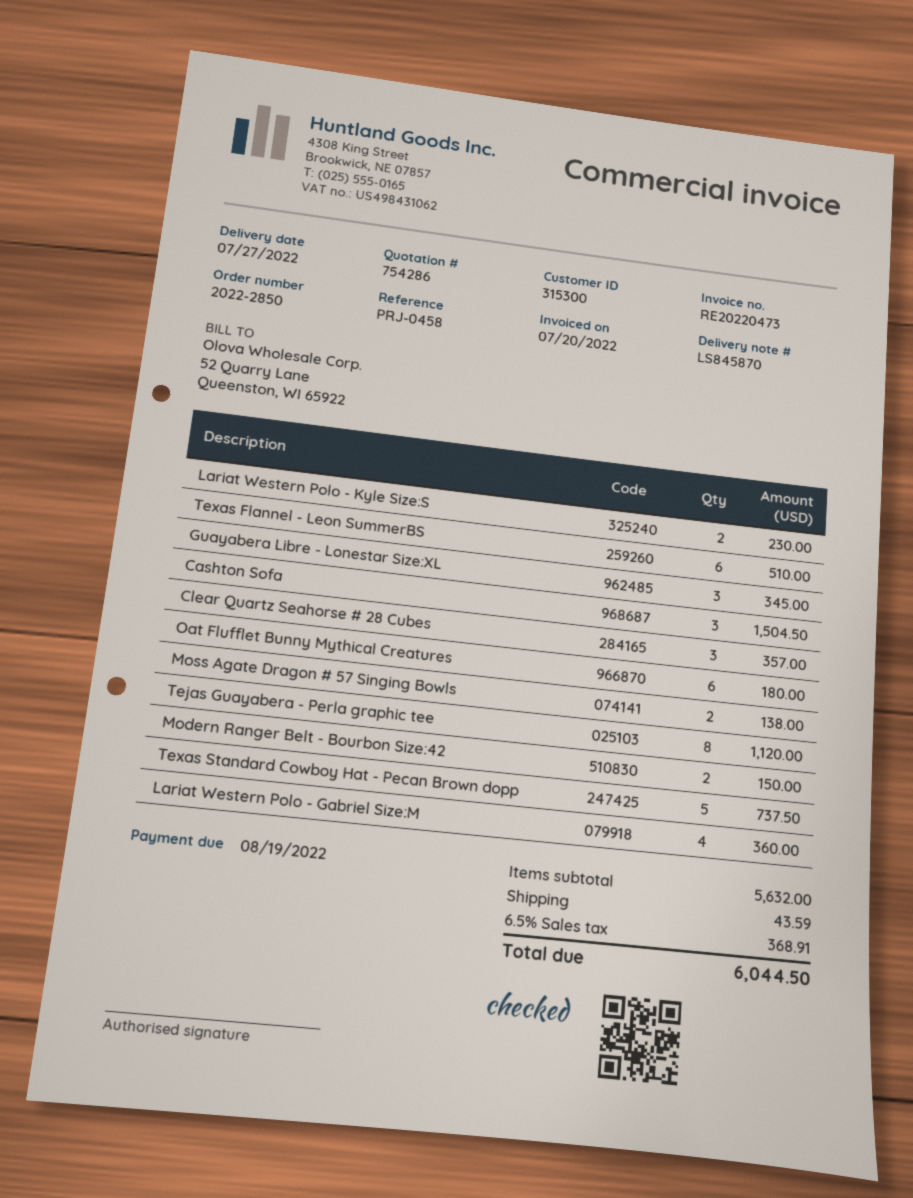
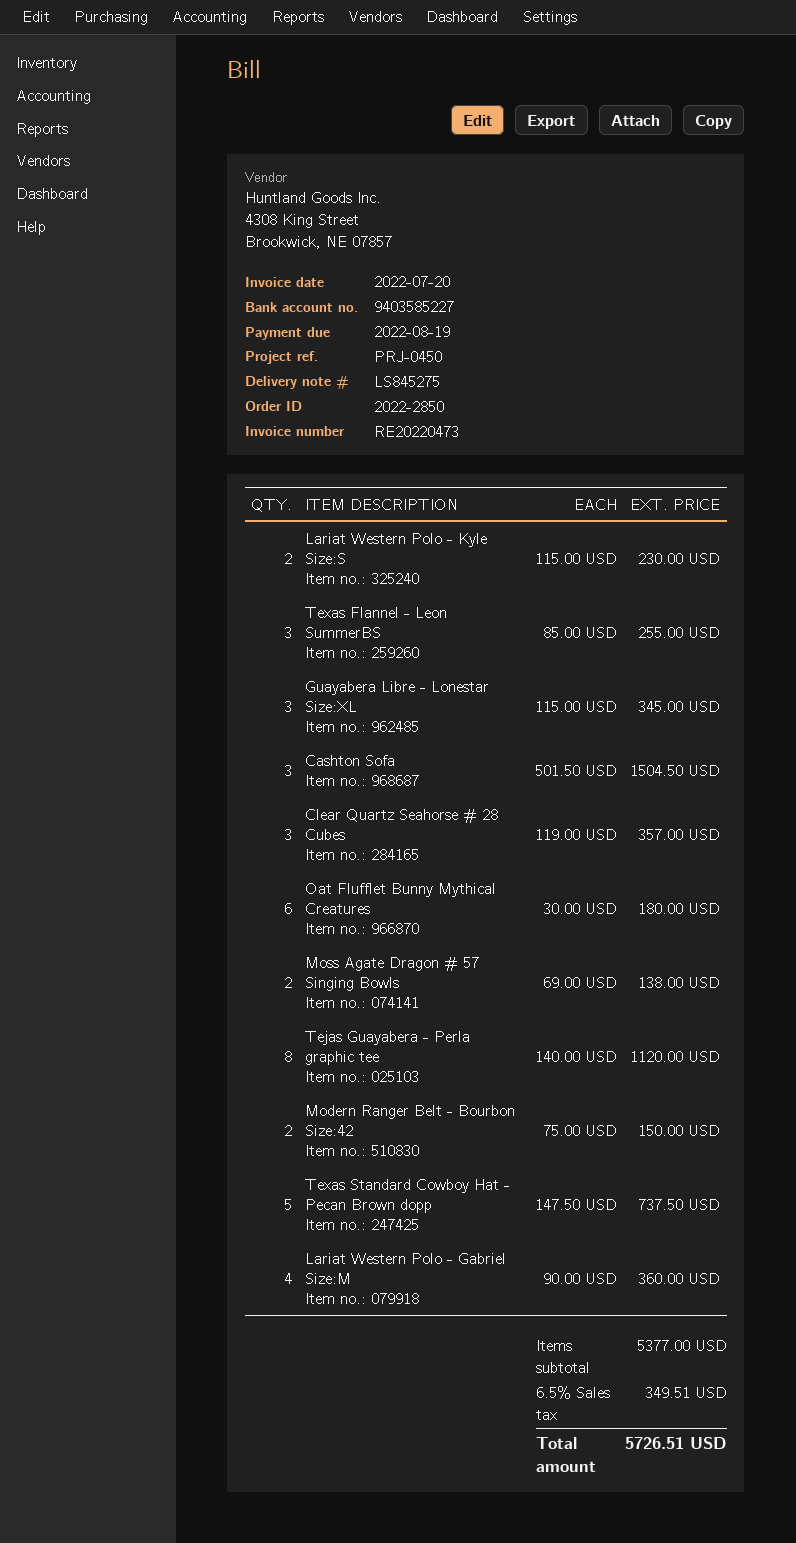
delivery note number: LS845870 -> LS845275
reference: PRJ-0458 -> PRJ-0450
Texas Flannel - Leon SummerBS: 6 for 510.00 -> 3 for 255.00
subtotal: 5632.00 -> 5377.00
shipping: 43.59 -> none
tax: 6.5% = 368.91 -> 6.5% = 349.51
total: 6044.50 -> 5726.51

